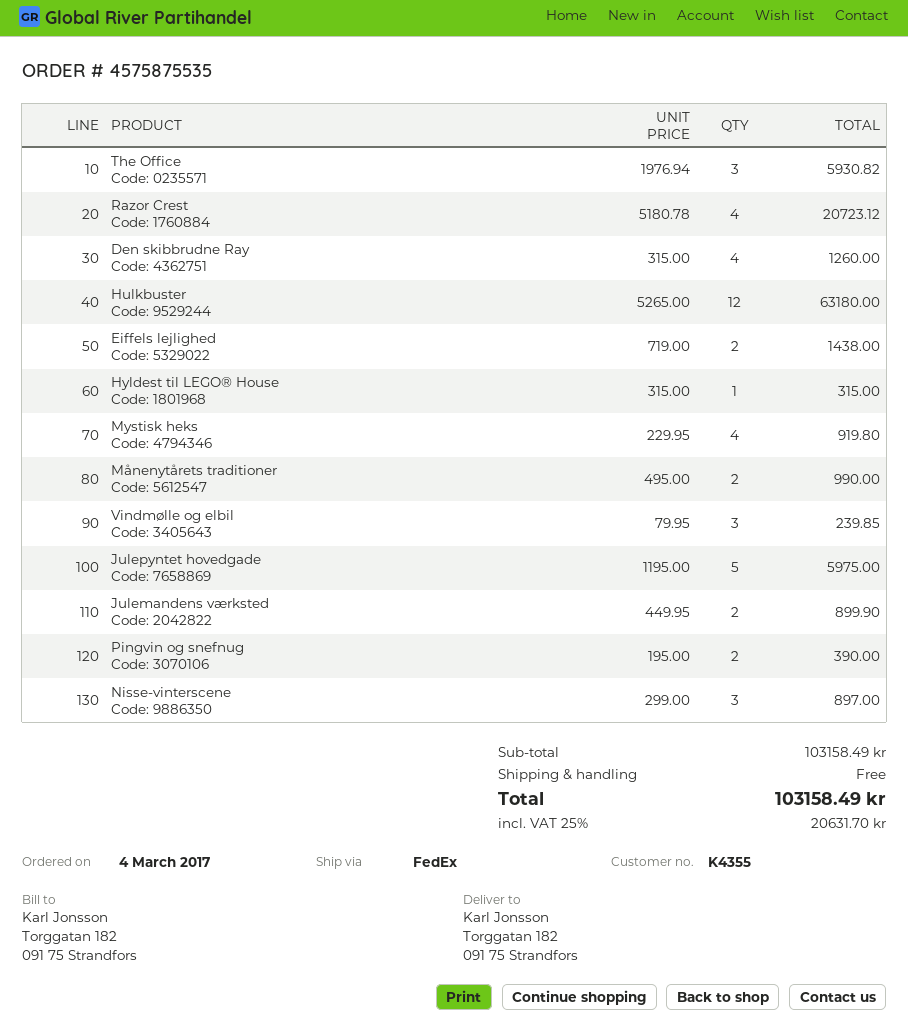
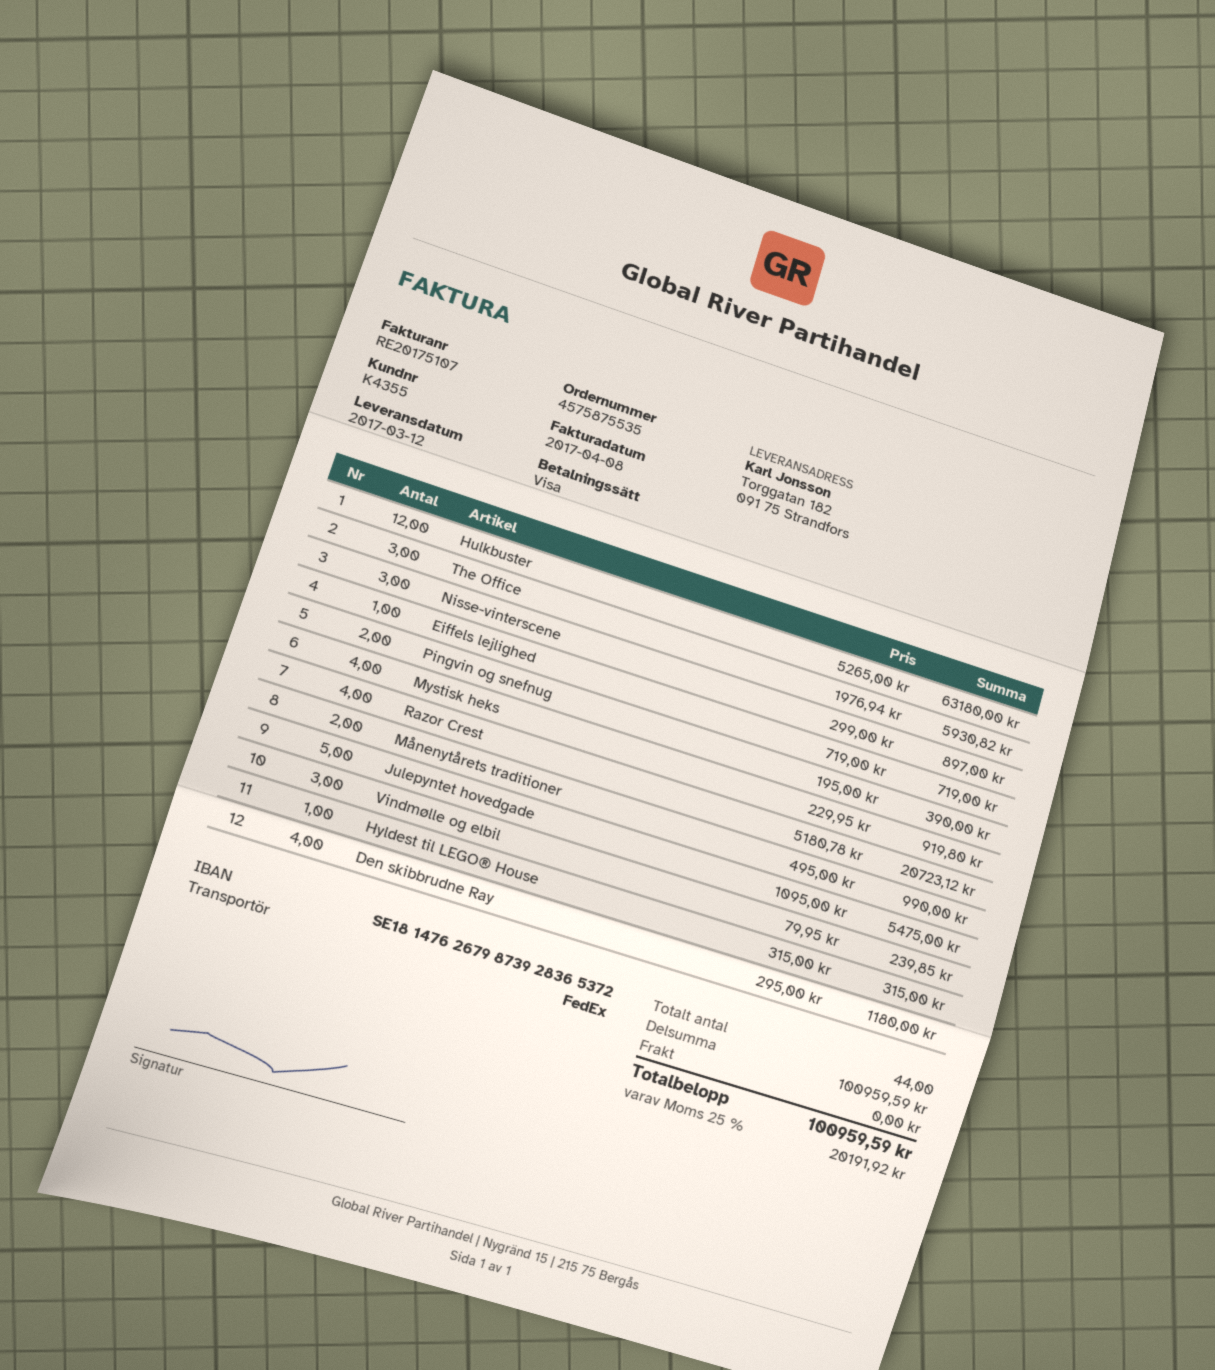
Den skibbrudne Ray: 4 x 315.00 = 1260.00 -> 4 x 295.00 = 1180.00
Eiffels lejlighed: 2 x 719.00 = 1438.00 -> 1 x 719.00 = 719.00
Julepyntet hovedgade: 5 x 1195.00 = 5975.00 -> 5 x 1095.00 = 5475.00
Julemandens værksted: 2 x 449.95 = 899.90 -> none
subtotal: 103158.49 -> 100959.59
tax: 25% = 20631.70 -> 25% = 20191.92
total: 103158.49 -> 100959.59

